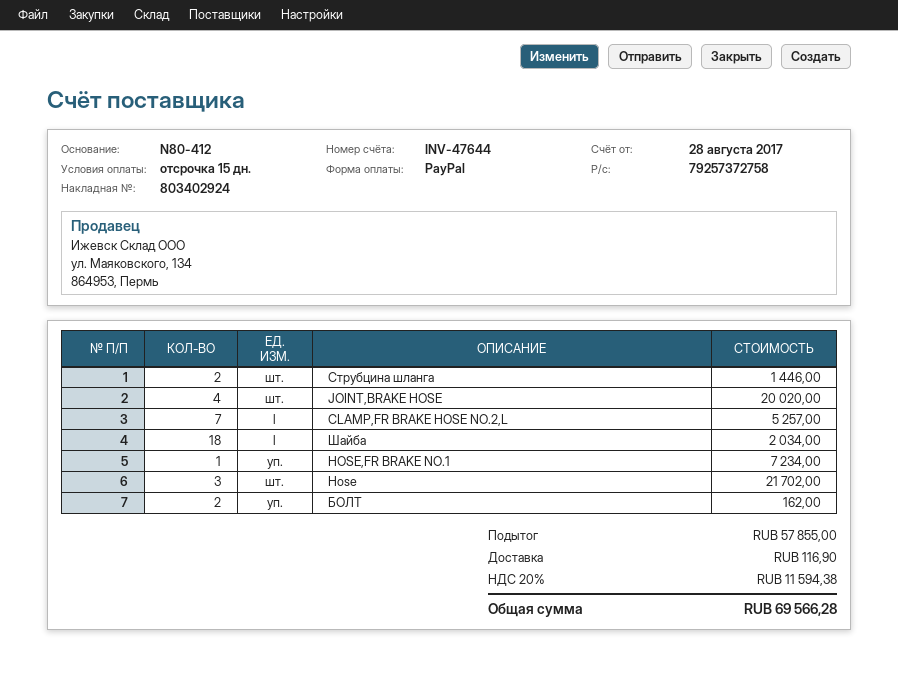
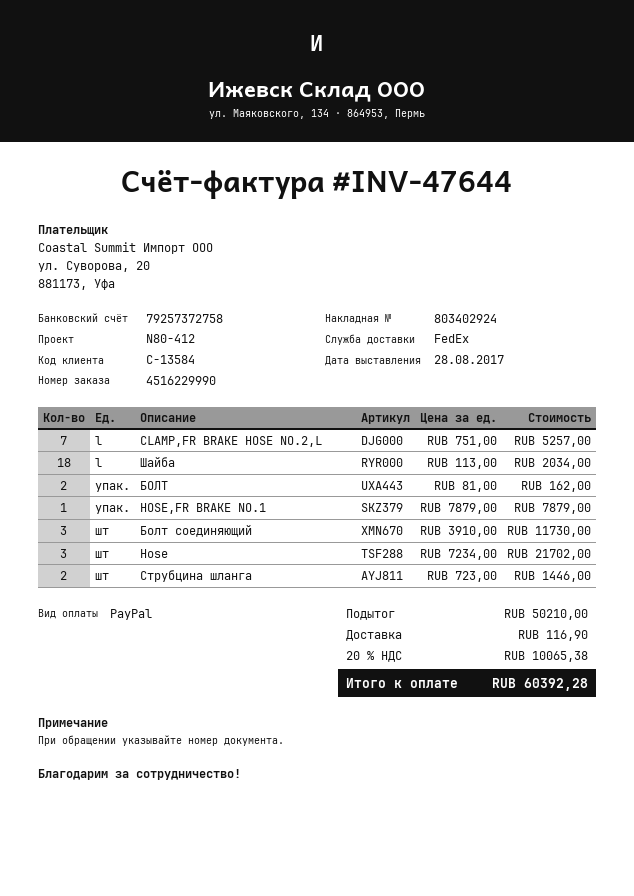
JOINT,BRAKE HOSE: 4 for 20020.00 -> none
HOSE,FR BRAKE NO.1: 1 for 7234.00 -> 1 for 7879.00
Болт соединяющий: none -> 3 for 11730.00
subtotal: 57855.00 -> 50210.00
tax: 20% = 11594.38 -> 20% = 10065.38
total: 69566.28 -> 60392.28

